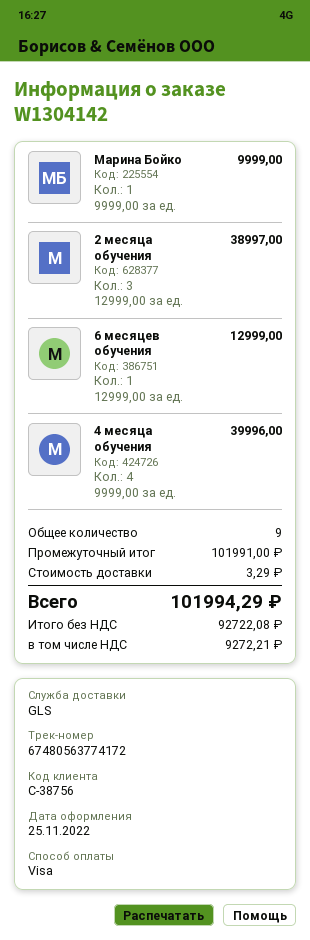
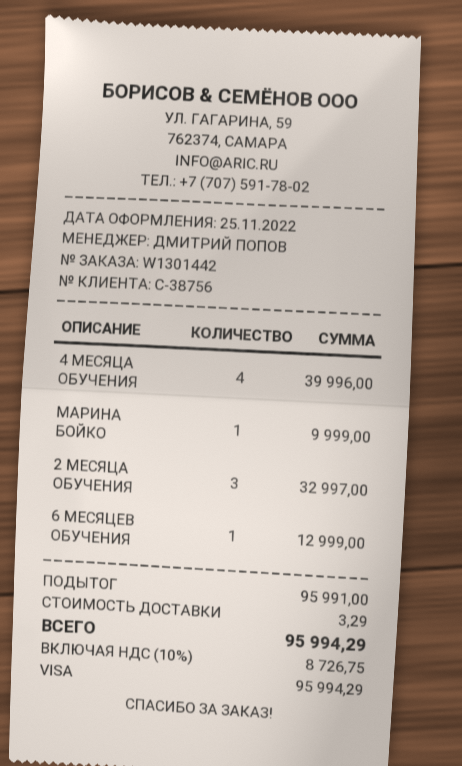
order number: W1304142 -> W1301442
2 месяца обучения: 3 for 38997.00 -> 3 for 32997.00
subtotal: 101991.00 -> 95991.00
tax: 9272.21 -> 8726.75
total: 101994.29 -> 95994.29

